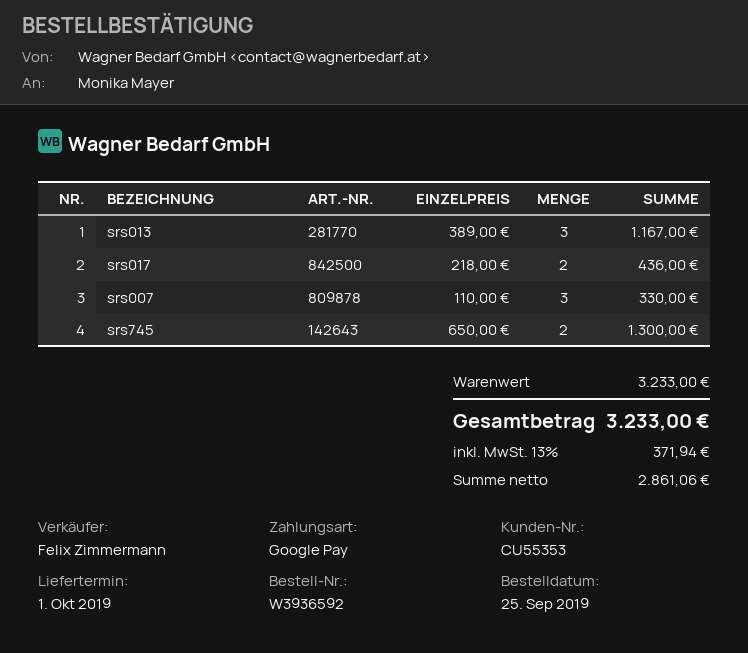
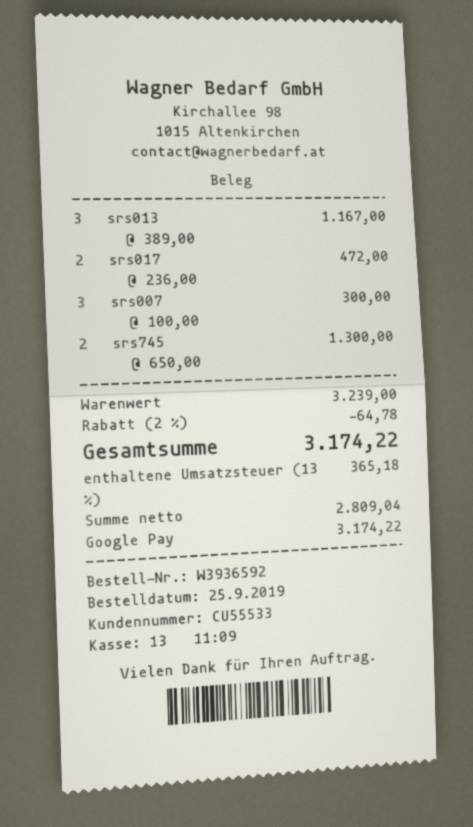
customer number: CU55353 -> CU55533
srs017: 2 x 218.00 = 436.00 -> 2 x 236.00 = 472.00
srs007: 3 x 110.00 = 330.00 -> 3 x 100.00 = 300.00
subtotal: 3233.00 -> 3239.00
discount: none -> 2% = 64.78
net: 2861.06 -> 2809.04
tax: 13% = 371.94 -> 13% = 365.18
total: 3233.00 -> 3174.22

